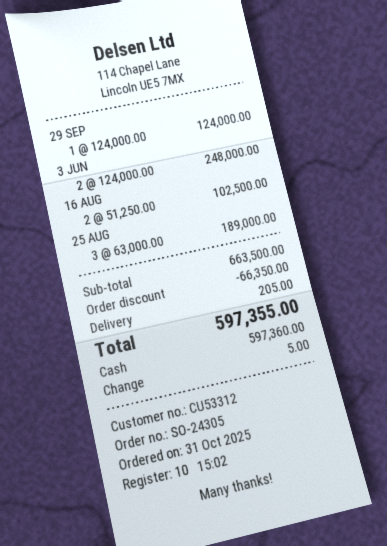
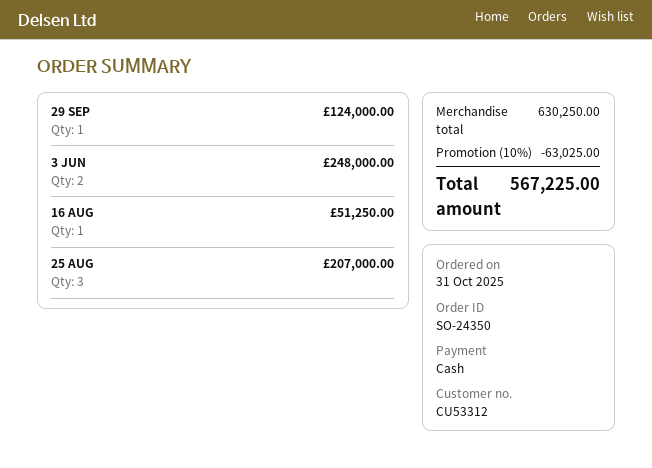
order number: SO-24305 -> SO-24350
16 AUG: 2 for 102500.00 -> 1 for 51250.00
25 AUG: 3 for 189000.00 -> 3 for 207000.00
subtotal: 663500.00 -> 630250.00
discount: 66350.00 -> 63025.00
shipping: 205.00 -> none
total: 597355.00 -> 567225.00

